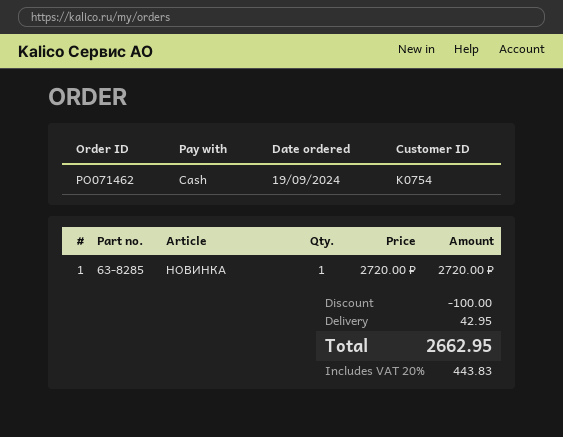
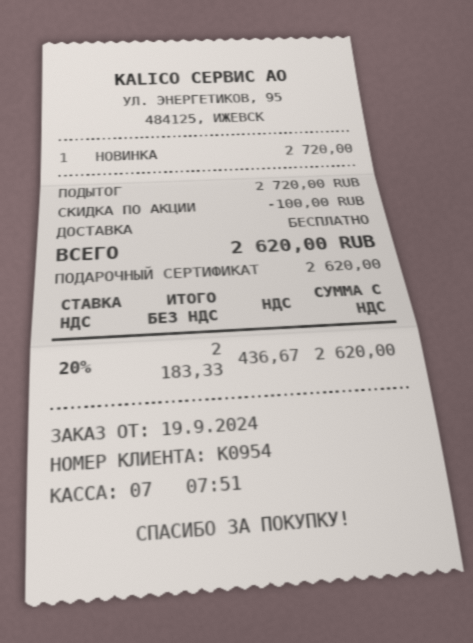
customer number: K0754 -> K0954
payment method: cash -> gift card
shipping: 42.95 -> 0.00
tax: 20% = 443.83 -> 20% = 436.67
total: 2662.95 -> 2620.00

